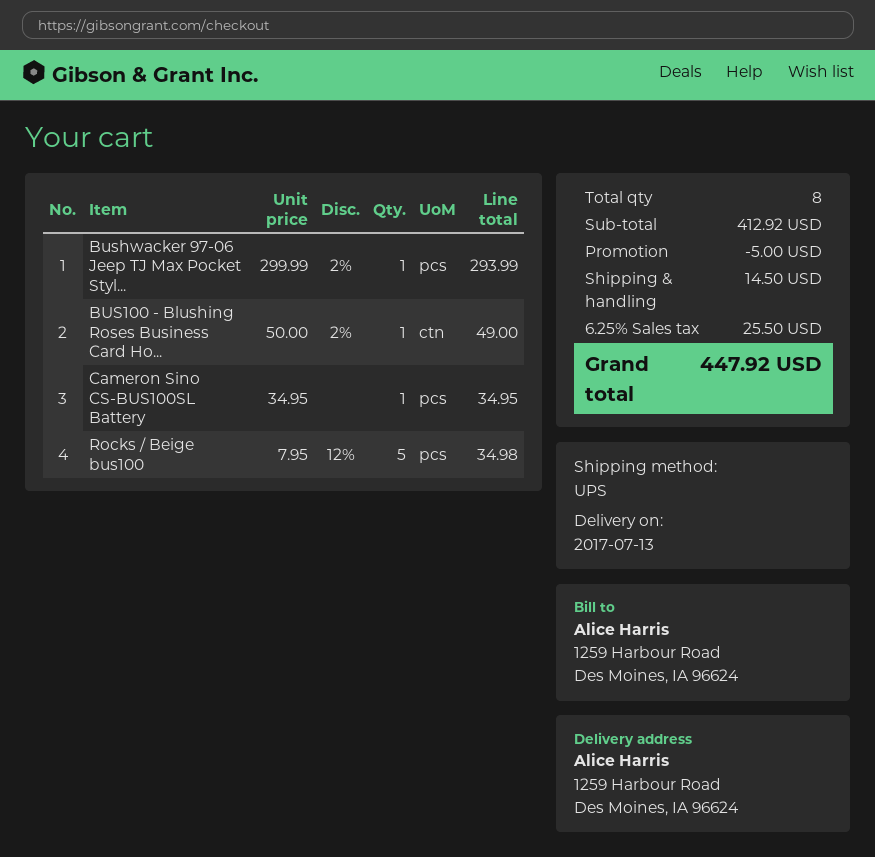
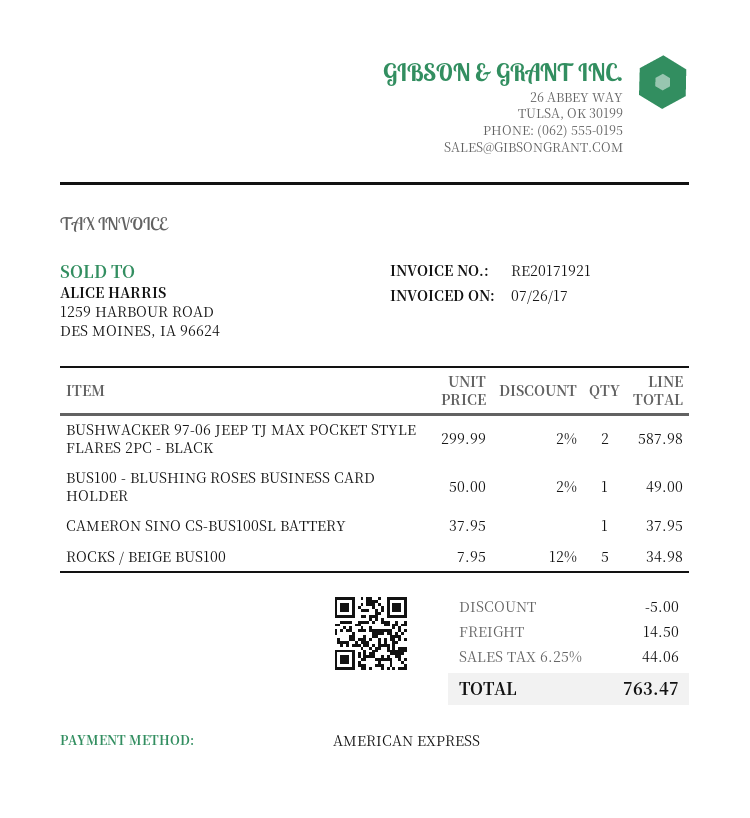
Bushwacker 97-06 Jeep TJ Max Pocket Styl...: 1 x 299.99 - 2% = 293.99 -> 2 x 299.99 - 2% = 587.98
Cameron Sino CS-BUS100SL Battery: 1 x 34.95 = 34.95 -> 1 x 37.95 = 37.95
tax: 6.25% = 25.50 -> 6.25% = 44.06
total: 447.92 -> 763.47

